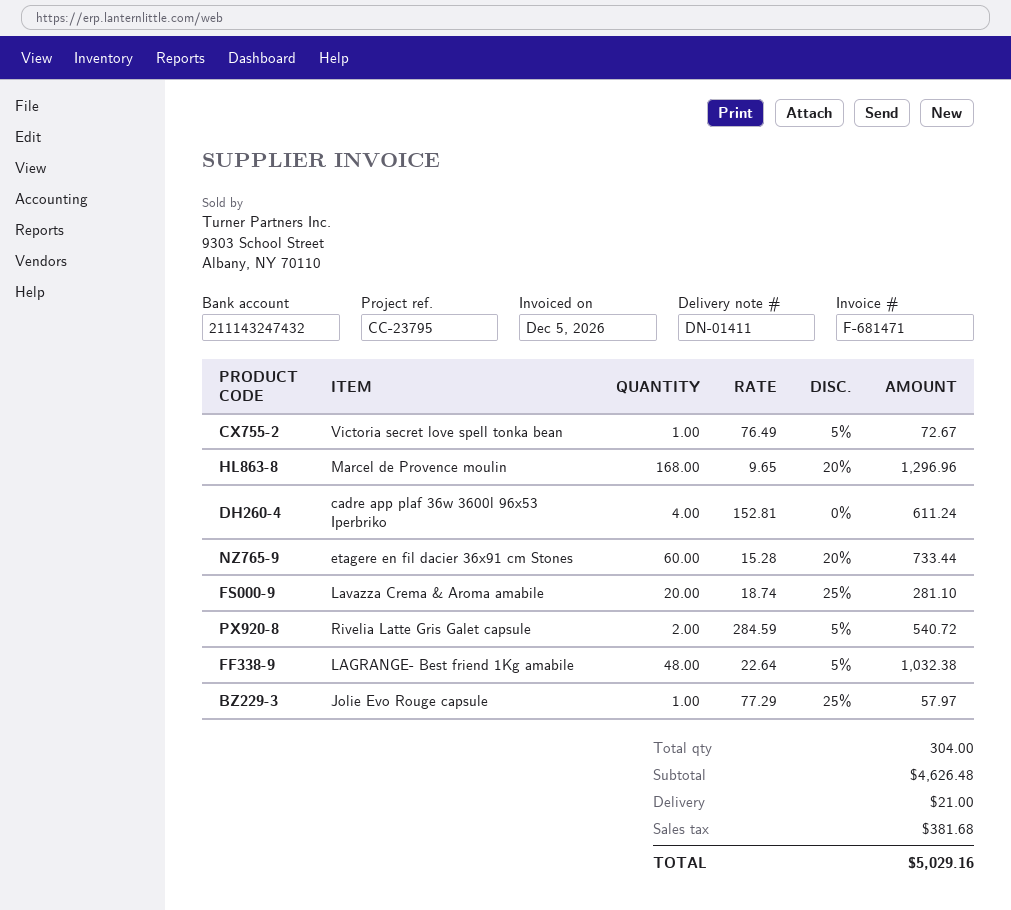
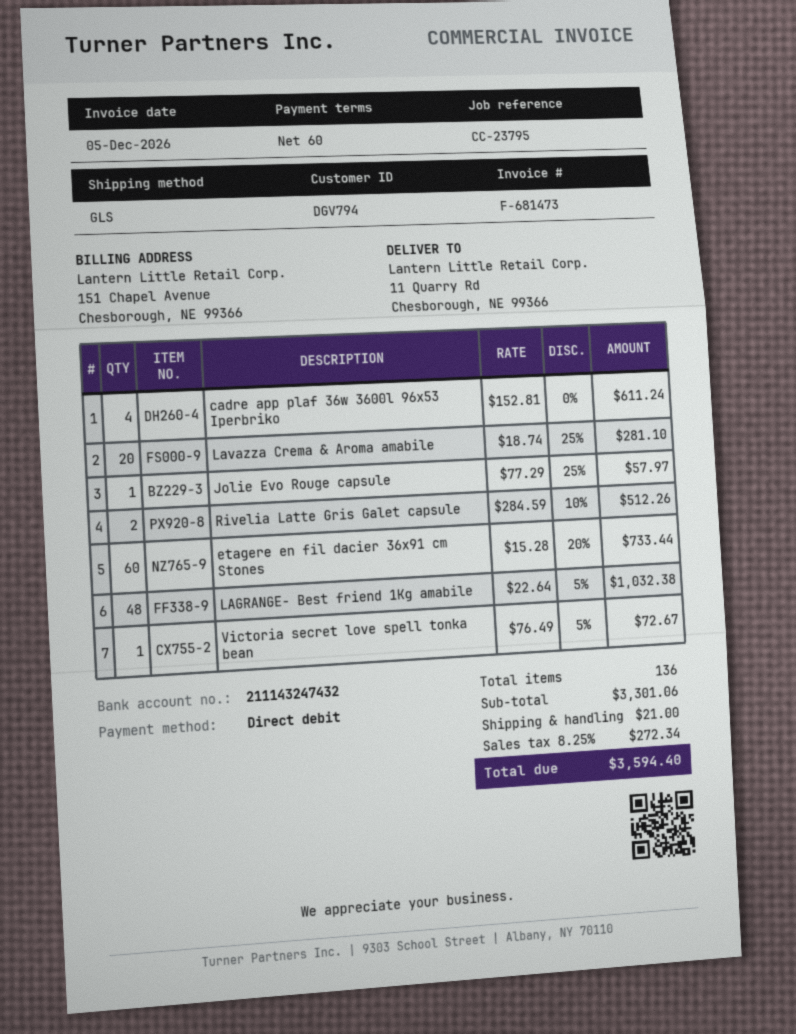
invoice number: F-681471 -> F-681473
Marcel de Provence moulin: 168 x 9.65 - 20% = 1296.96 -> none
Rivelia Latte Gris Galet capsule: 2 x 284.59 - 5% = 540.72 -> 2 x 284.59 - 10% = 512.26
total quantity: 304 -> 136
subtotal: 4626.48 -> 3301.06
tax: 381.68 -> 272.34
total: 5029.16 -> 3594.40

